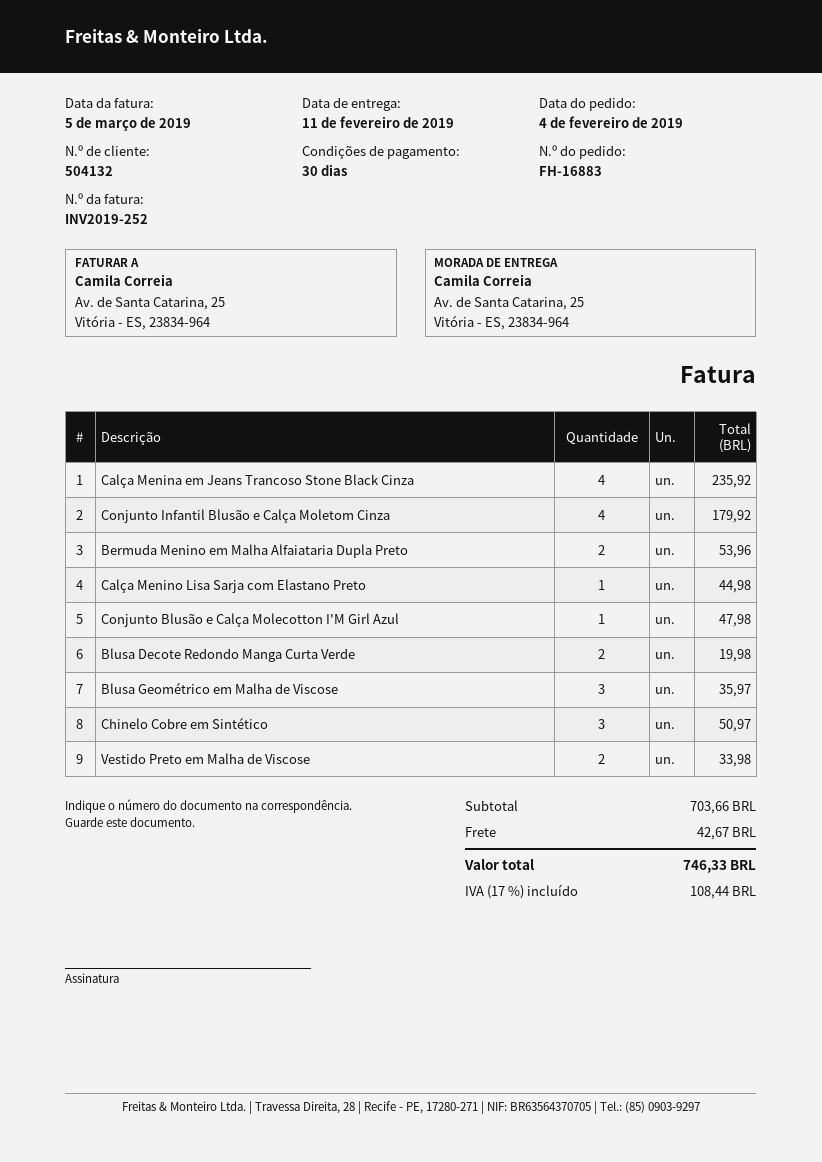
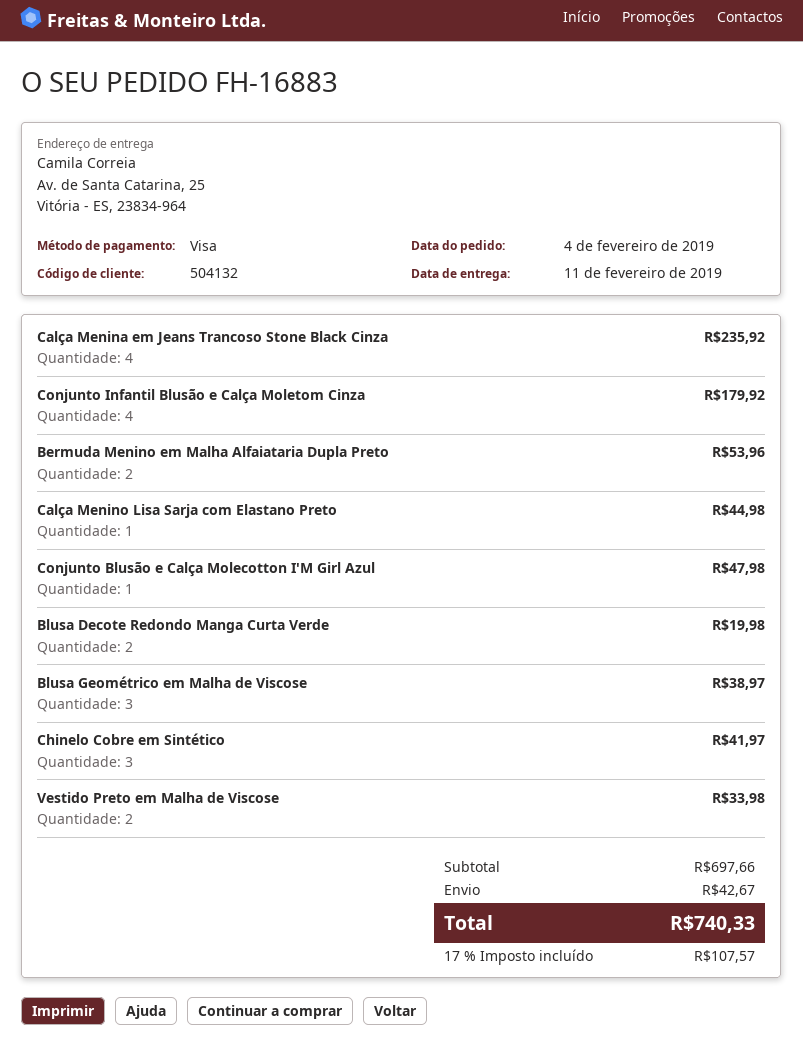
Blusa Geométrico em Malha de Viscose: 3 for 35.97 -> 3 for 38.97
Chinelo Cobre em Sintético: 3 for 50.97 -> 3 for 41.97
subtotal: 703.66 -> 697.66
tax: 17% = 108.44 -> 17% = 107.57
total: 746.33 -> 740.33

